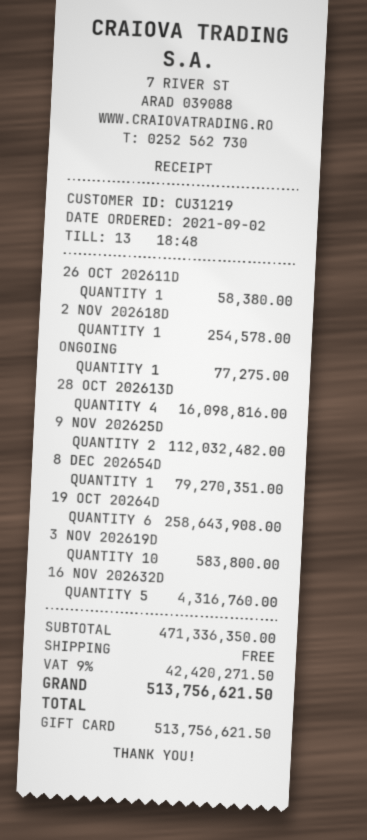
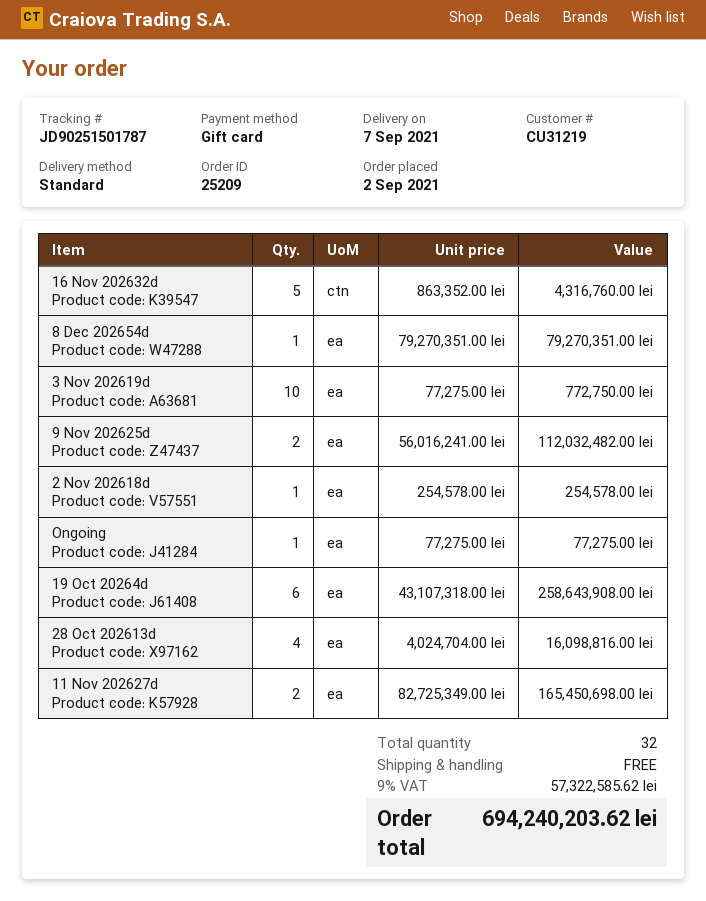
26 OCT 202611D: 1 for 58380.00 -> none
3 NOV 202619D: 10 for 583800.00 -> 10 for 772750.00
11 Nov 202627d: none -> 2 for 165450698.00
tax: 9% = 42420271.50 -> 9% = 57322585.62
total: 513756621.50 -> 694240203.62

